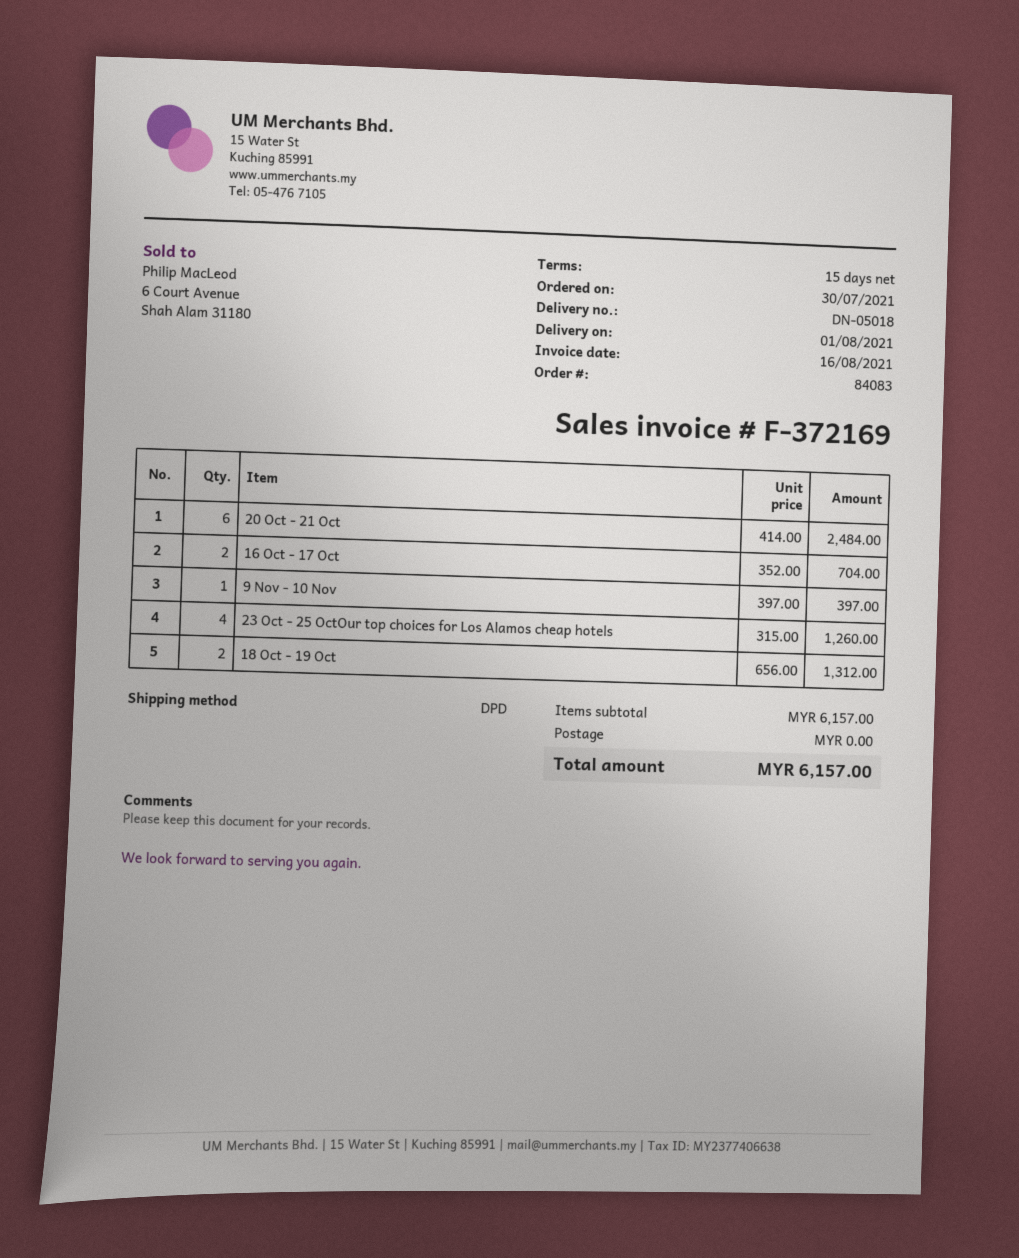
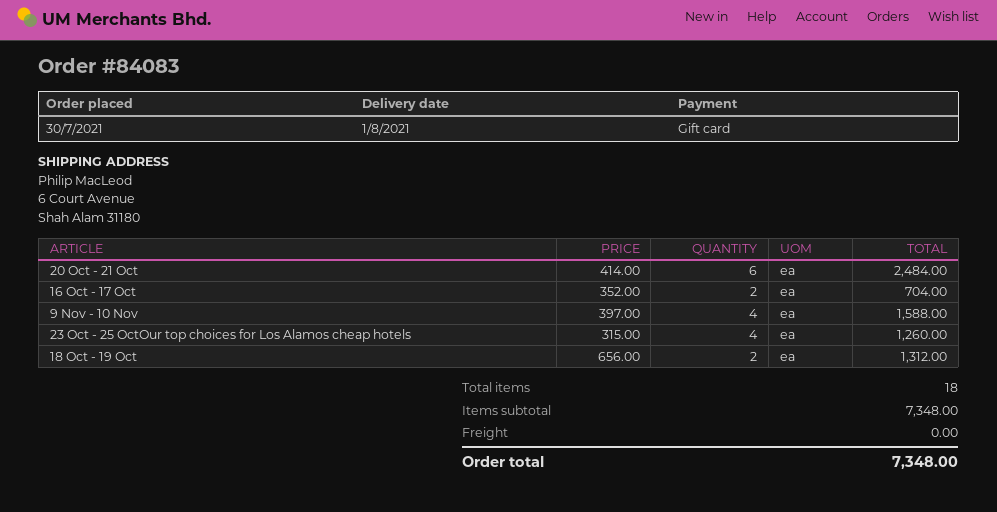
9 Nov - 10 Nov: 1 x 397.00 = 397.00 -> 4 x 397.00 = 1588.00
subtotal: 6157.00 -> 7348.00
total: 6157.00 -> 7348.00

